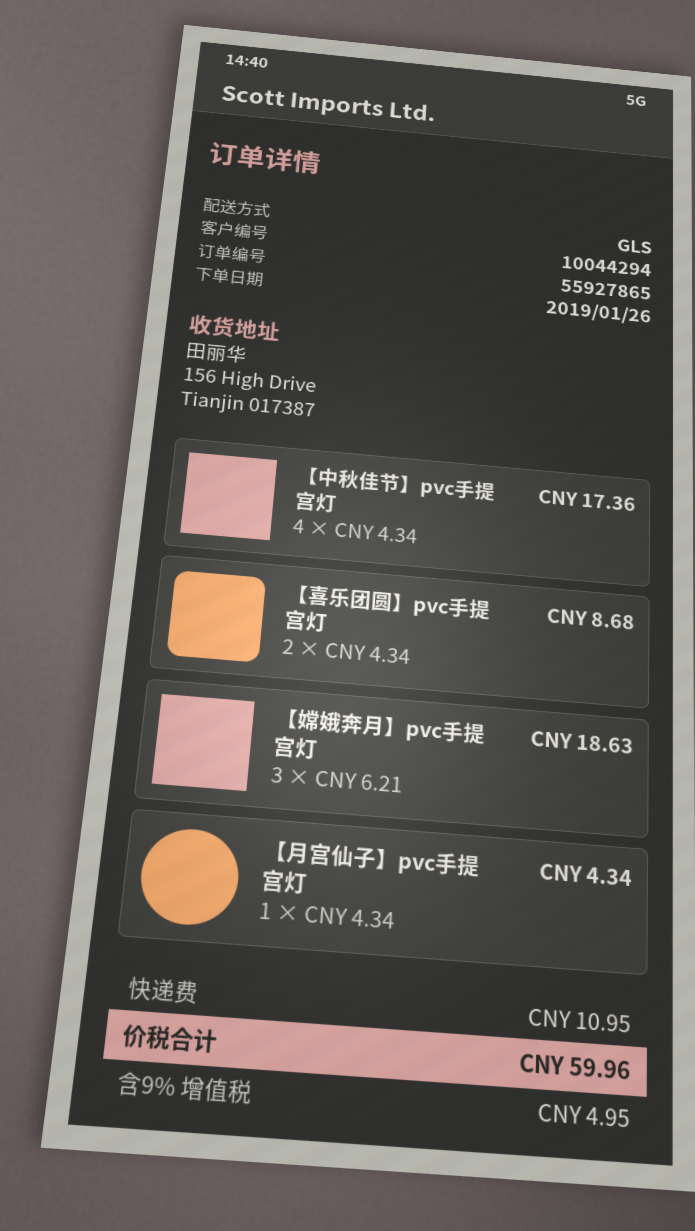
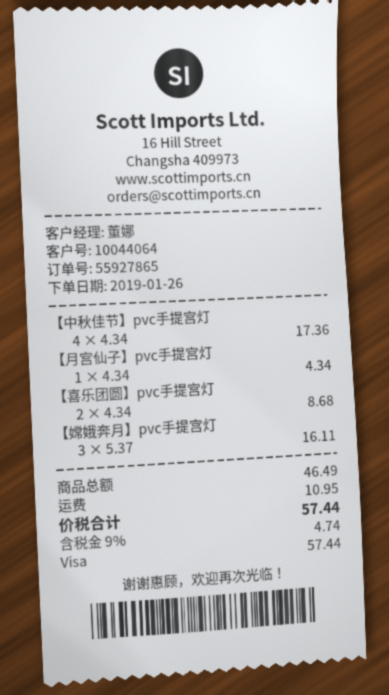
customer number: 10044294 -> 10044064
【嫦娥奔月】pvc手提宫灯: 3 x 6.21 = 18.63 -> 3 x 5.37 = 16.11
tax: 9% = 4.95 -> 9% = 4.74
total: 59.96 -> 57.44

